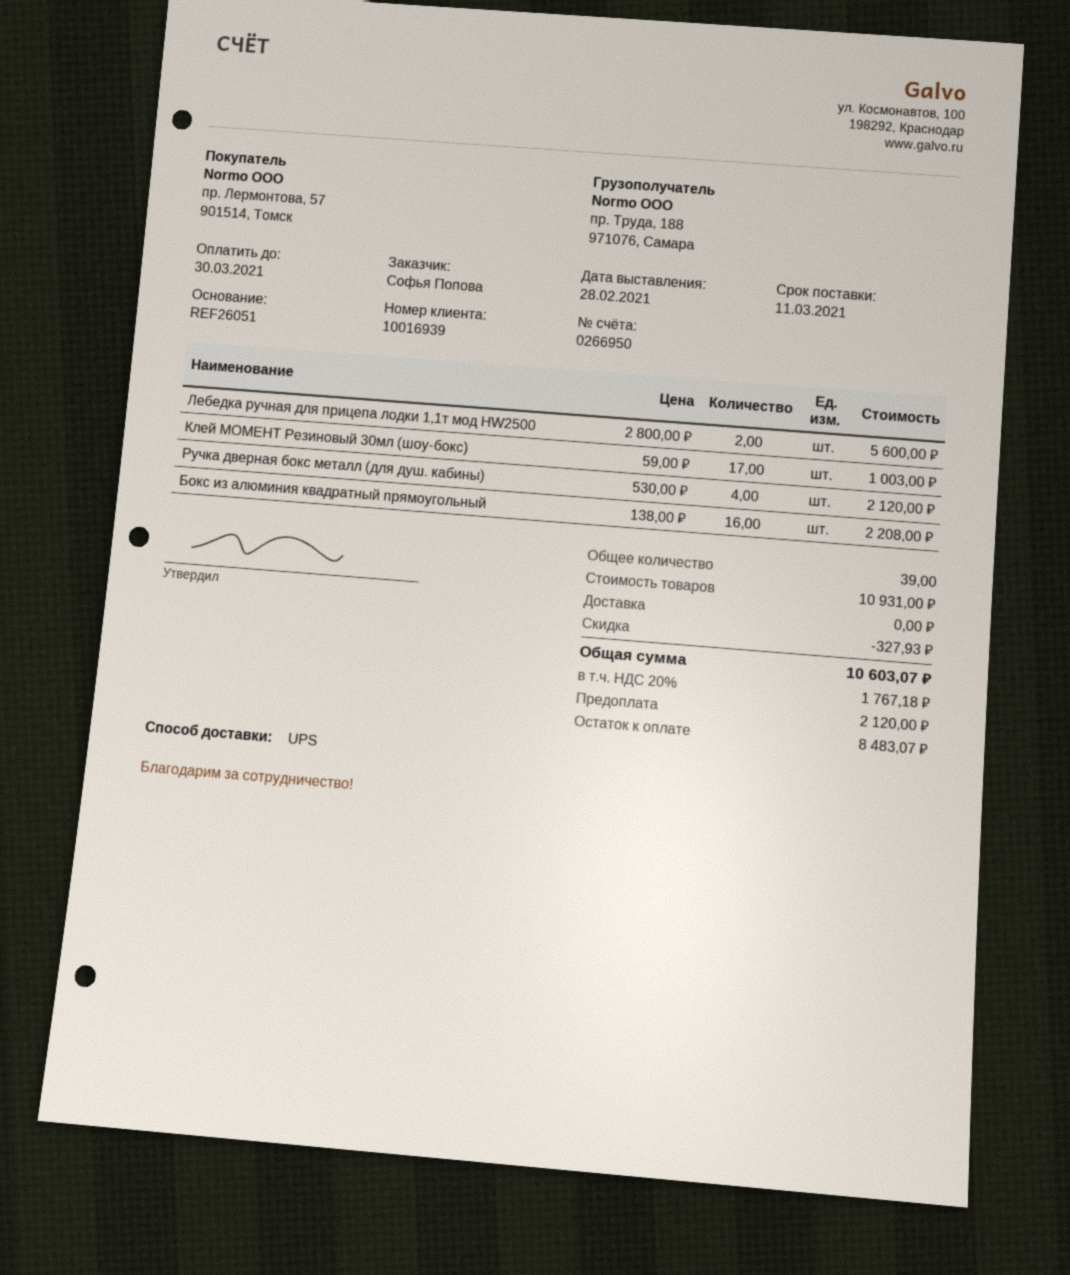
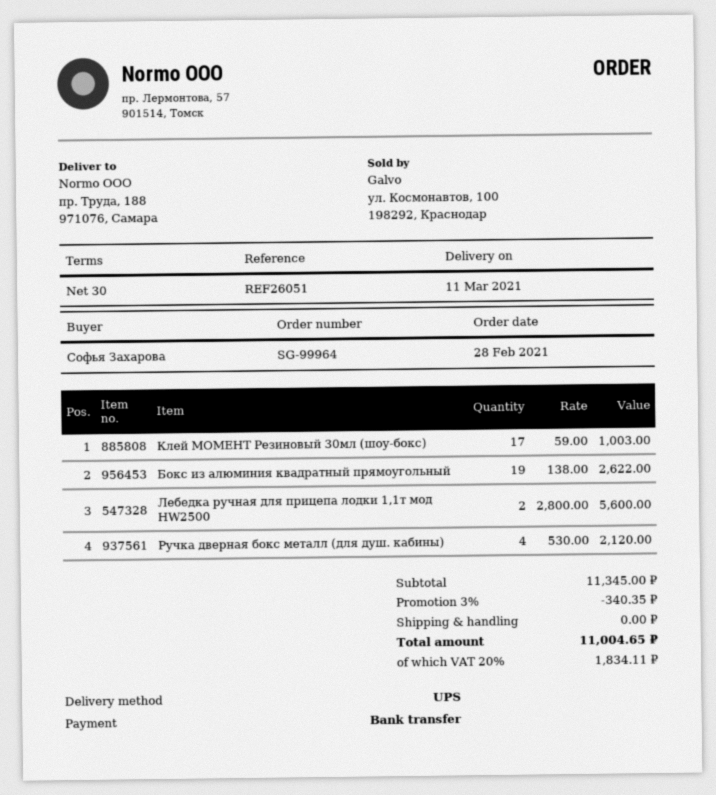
ordered by: Софья Попова -> Софья Захарова
Бокс из алюминия квадратный прямоугольный: 16 x 138.00 = 2208.00 -> 19 x 138.00 = 2622.00
subtotal: 10931.00 -> 11345.00
discount: 327.93 -> 340.35
tax: 20% = 1767.18 -> 20% = 1834.11
total: 10603.07 -> 11004.65

